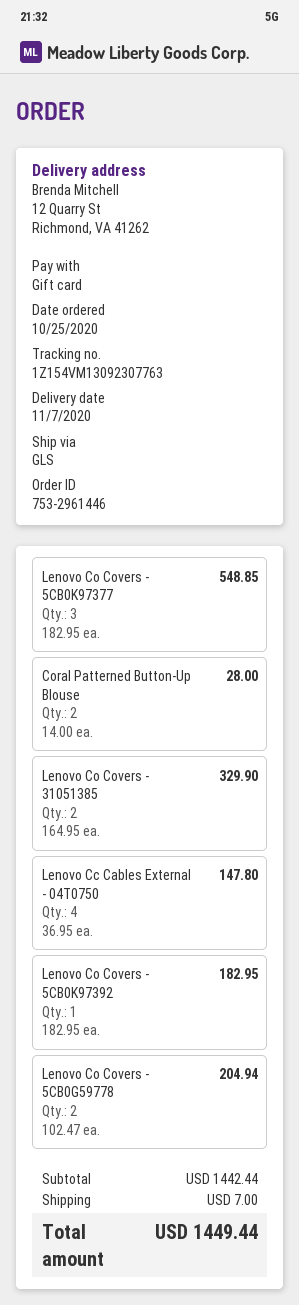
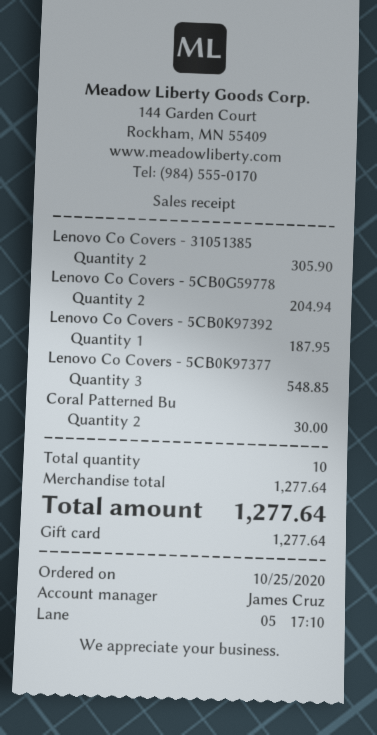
Coral Patterned Button-Up Blouse: 2 for 28.00 -> 2 for 30.00
Lenovo Co Covers - 31051385: 2 for 329.90 -> 2 for 305.90
Lenovo Cc Cables External - 04T0750: 4 for 147.80 -> none
Lenovo Co Covers - 5CB0K97392: 1 for 182.95 -> 1 for 187.95
subtotal: 1442.44 -> 1277.64
shipping: 7.00 -> none
total: 1449.44 -> 1277.64

